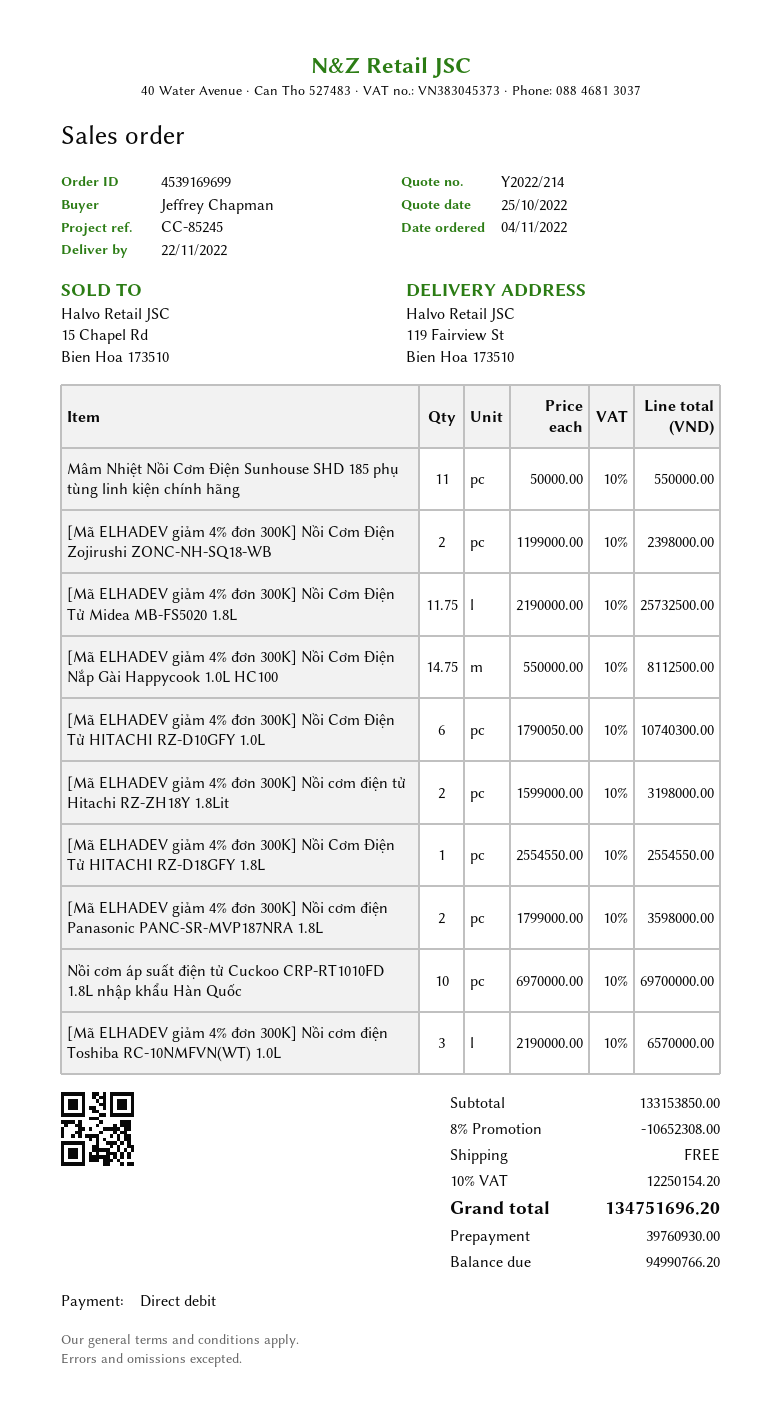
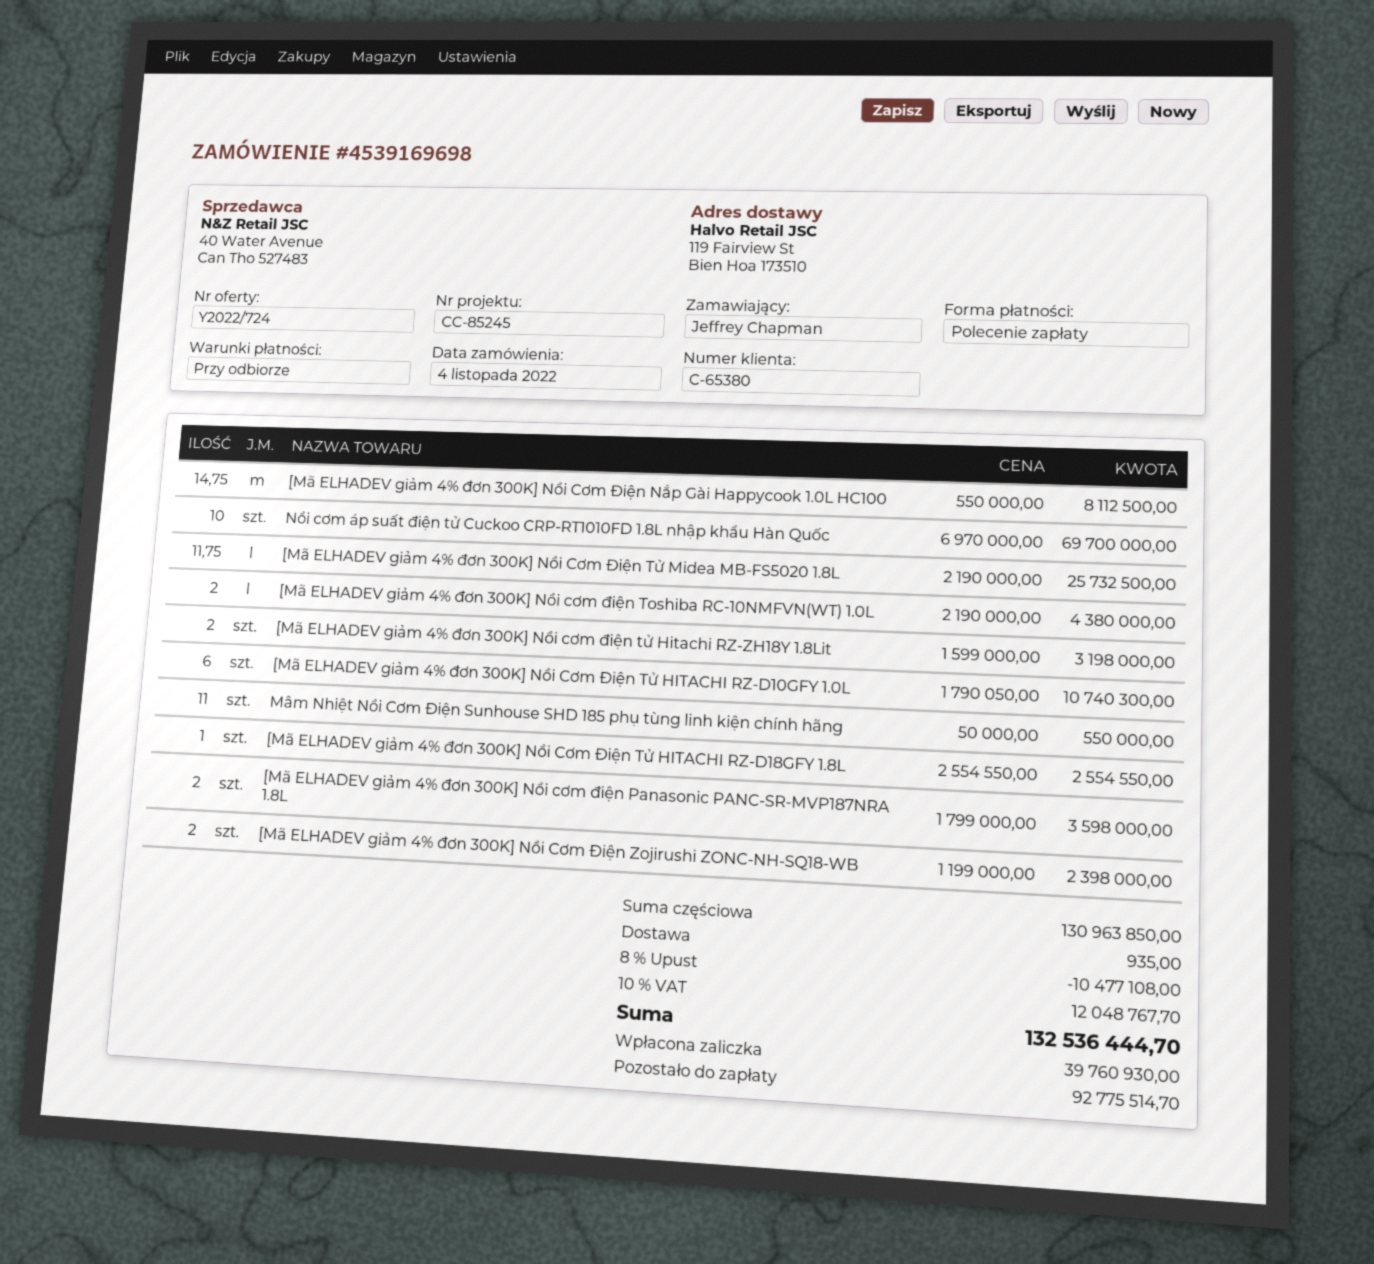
quote number: Y2022/214 -> Y2022/724
order number: 4539169699 -> 4539169698
[Mã ELHADEV giảm 4% đơn 300K] Nồi cơm điện Toshiba RC-10NMFVN(WT) 1.0L: 3 x 2190000.00 = 6570000.00 -> 2 x 2190000.00 = 4380000.00
subtotal: 133153850.00 -> 130963850.00
discount: 8% = 10652308.00 -> 8% = 10477108.00
shipping: 0.00 -> 935.00
tax: 10% = 12250154.20 -> 10% = 12048767.70
total: 134751696.20 -> 132536444.70
balance: 94990766.20 -> 92775514.70

